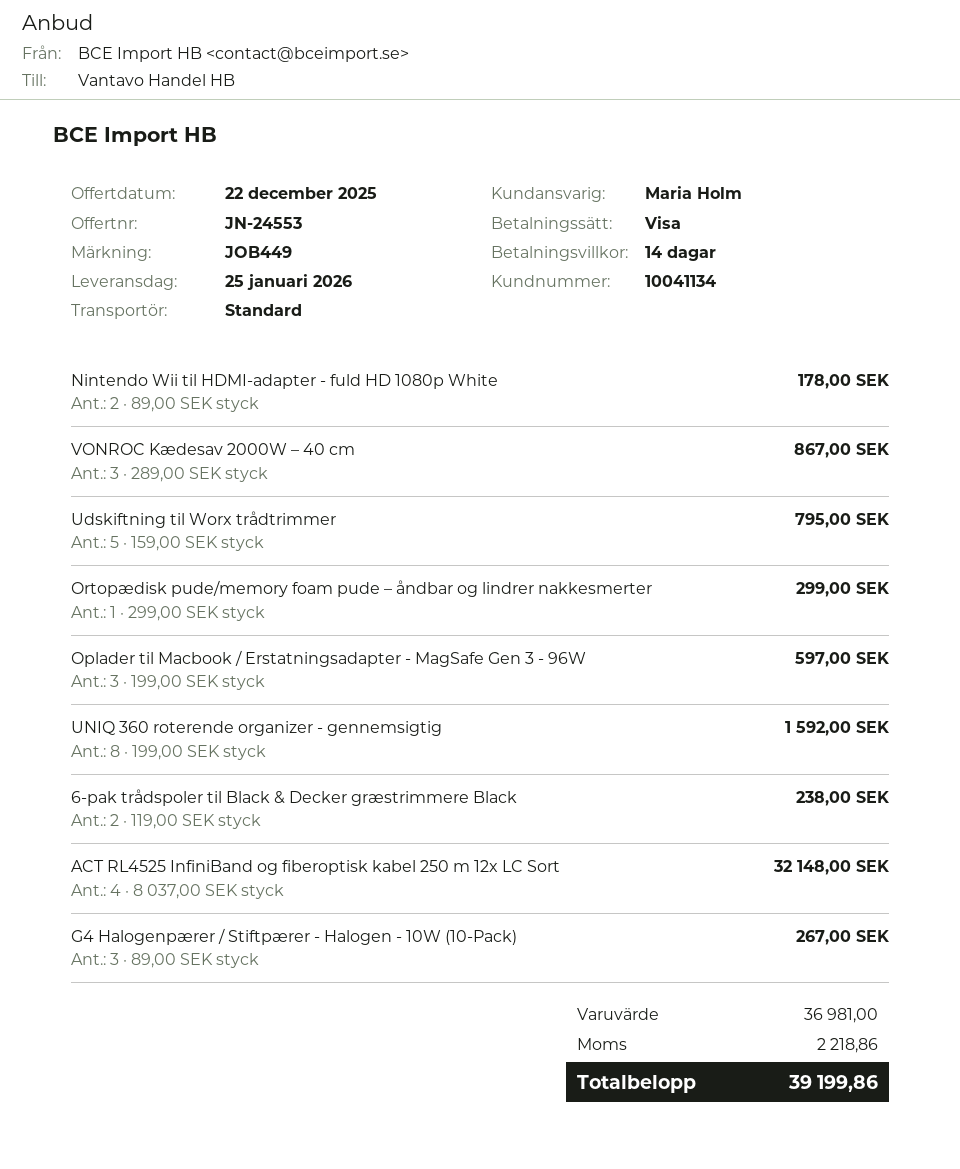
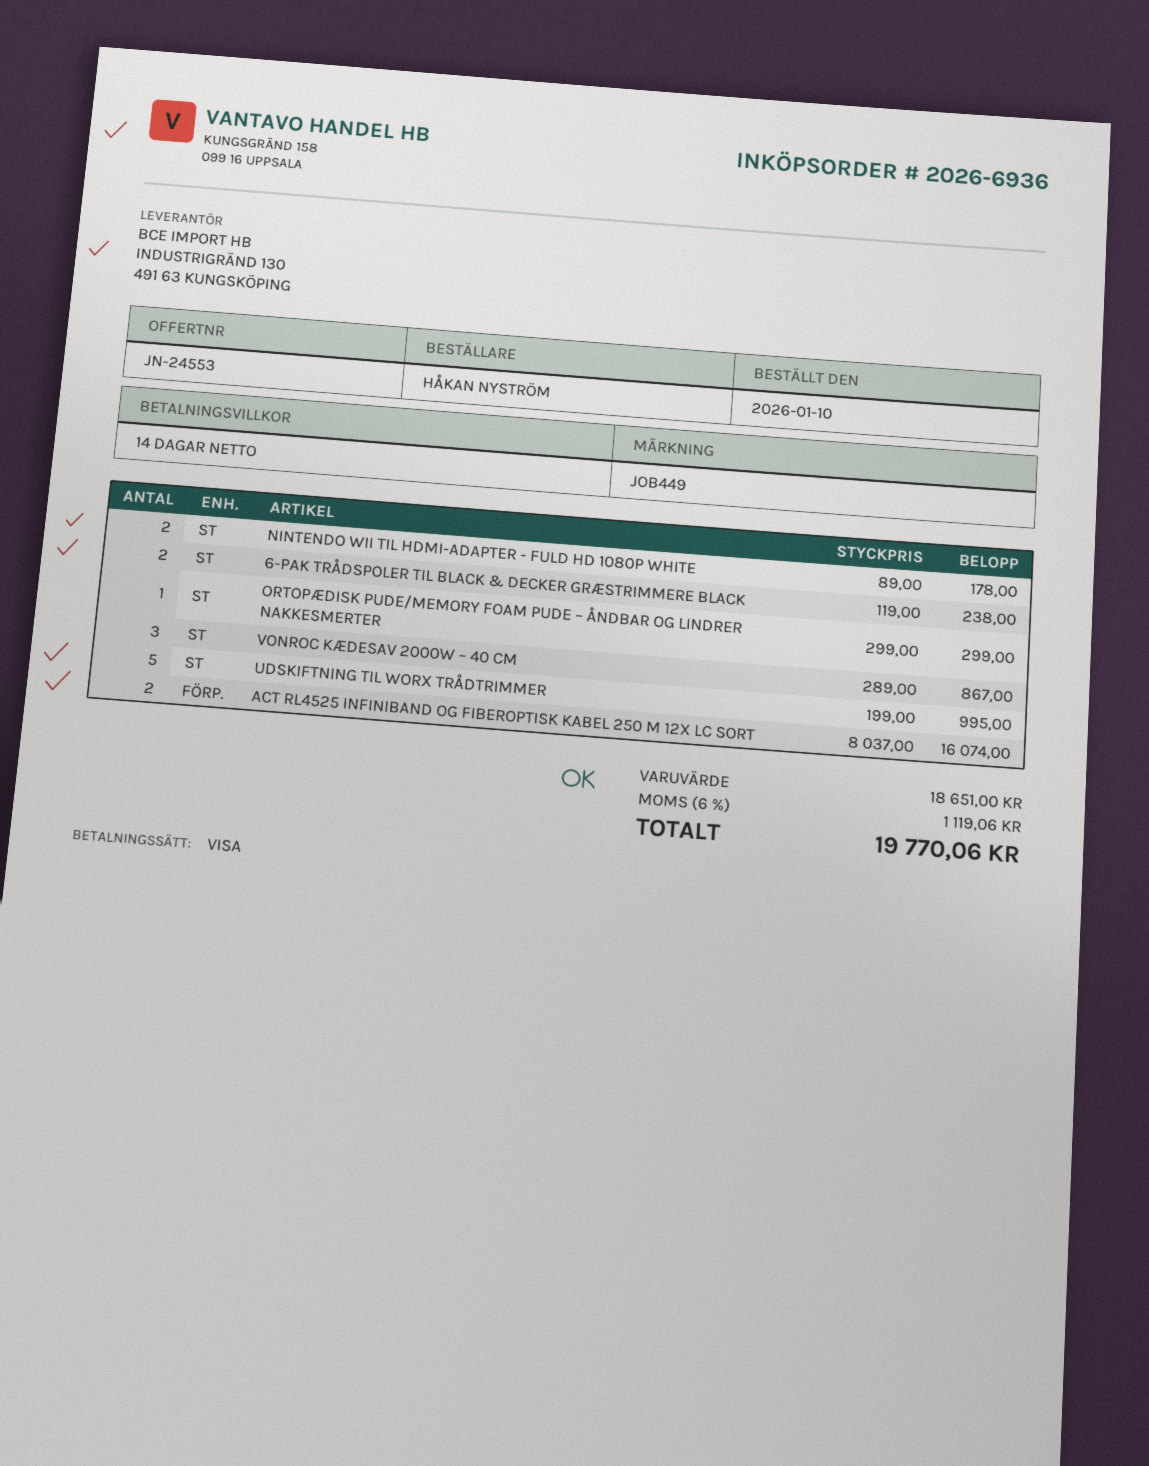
Udskiftning til Worx trådtrimmer: 5 x 159.00 = 795.00 -> 5 x 199.00 = 995.00
Oplader til Macbook / Erstatningsadapter - MagSafe Gen 3 - 96W: 3 x 199.00 = 597.00 -> none
UNIQ 360 roterende organizer - gennemsigtig: 8 x 199.00 = 1592.00 -> none
ACT RL4525 InfiniBand og fiberoptisk kabel 250 m 12x LC Sort: 4 x 8037.00 = 32148.00 -> 2 x 8037.00 = 16074.00
G4 Halogenpærer / Stiftpærer - Halogen - 10W (10-Pack): 3 x 89.00 = 267.00 -> none
subtotal: 36981.00 -> 18651.00
tax: 2218.86 -> 1119.06
total: 39199.86 -> 19770.06

